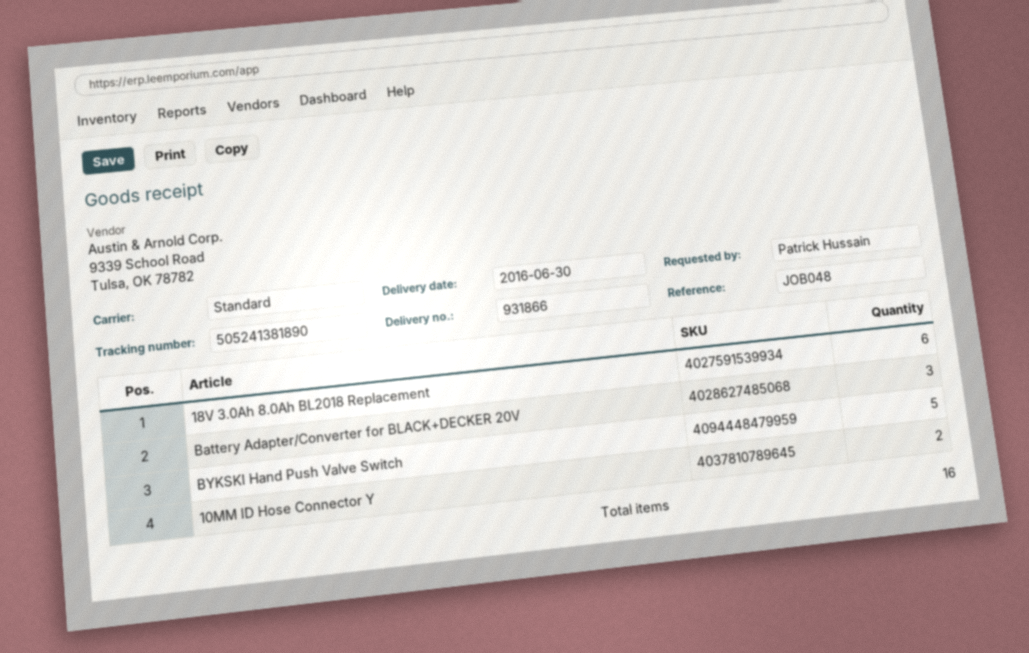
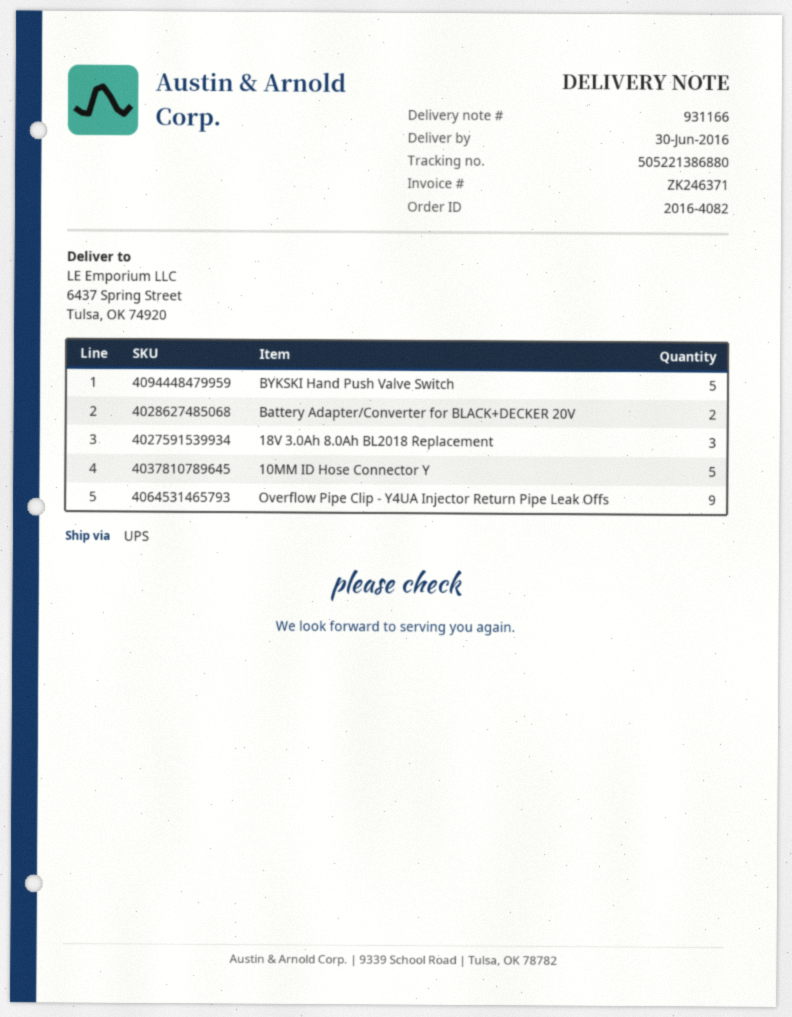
delivery note number: 931866 -> 931166
shipping method: standard -> UPS
tracking number: 505241381890 -> 505221386880
18V 3.0Ah 8.0Ah BL2018 Replacement: 6 -> 3
Battery Adapter/Converter for BLACK+DECKER 20V: 3 -> 2
10MM ID Hose Connector Y: 2 -> 5
Overflow Pipe Clip - Y4UA Injector Return Pipe Leak Offs: none -> 9

